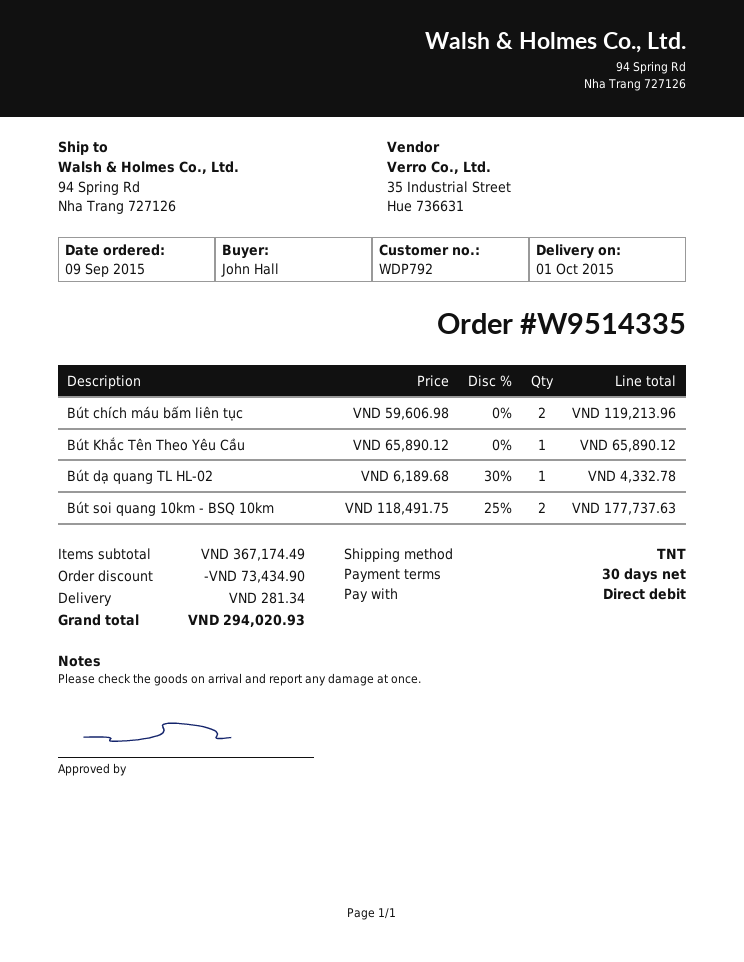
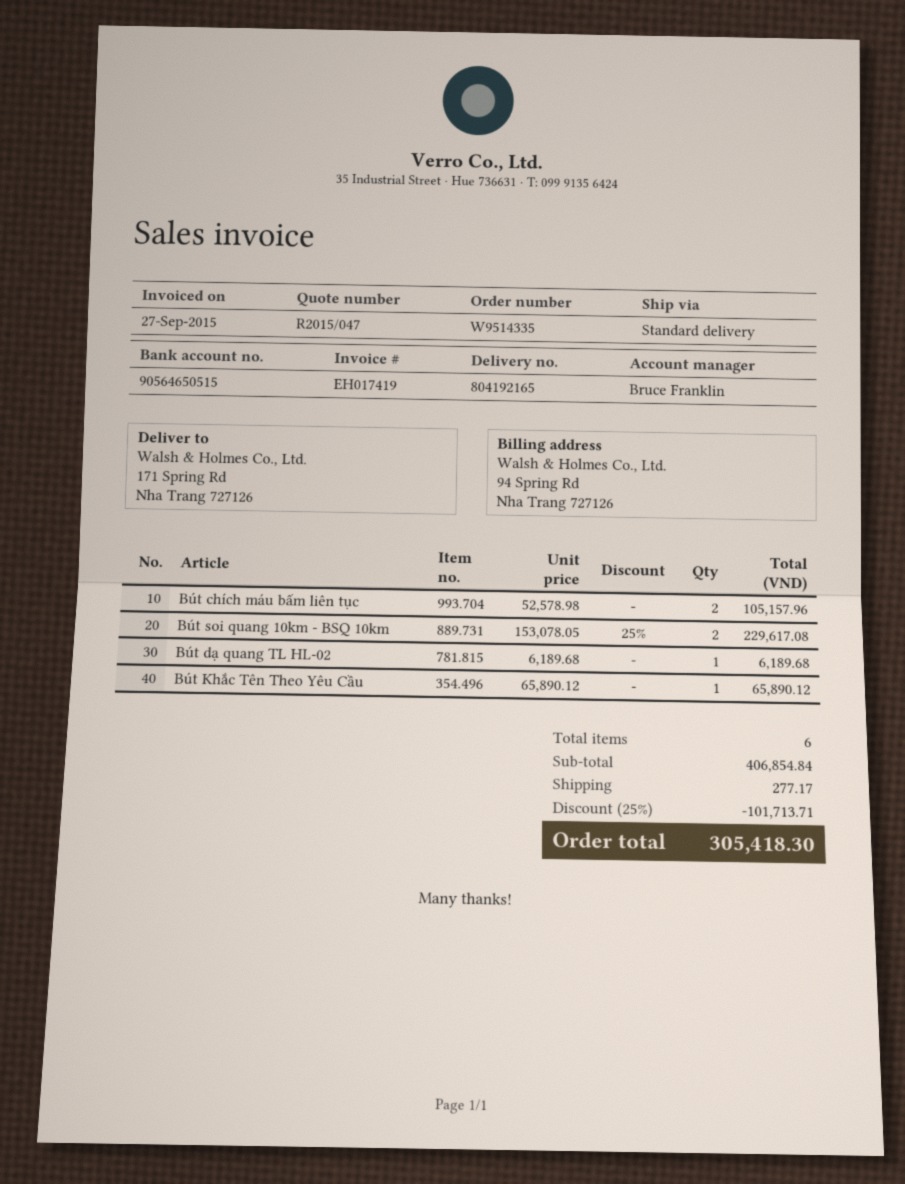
shipping method: TNT -> standard
ship to: 94 Spring Rd, Nha Trang 727126 -> 171 Spring Rd, Nha Trang 727126
Bút chích máu bấm liên tục: 2 x 59606.98 = 119213.96 -> 2 x 52578.98 = 105157.96
Bút dạ quang TL HL-02: 1 x 6189.68 - 30% = 4332.78 -> 1 x 6189.68 = 6189.68
Bút soi quang 10km - BSQ 10km: 2 x 118491.75 - 25% = 177737.63 -> 2 x 153078.05 - 25% = 229617.08
subtotal: 367174.49 -> 406854.84
discount: 73434.90 -> 101713.71
shipping: 281.34 -> 277.17
total: 294020.93 -> 305418.30

